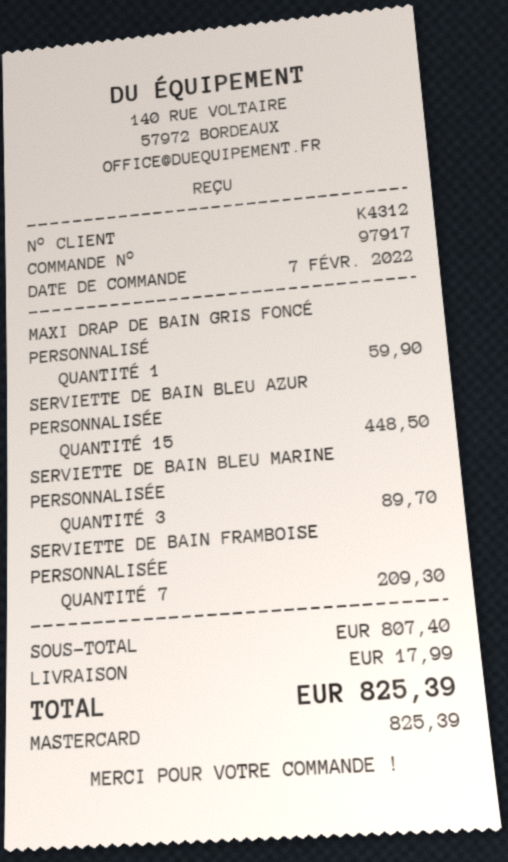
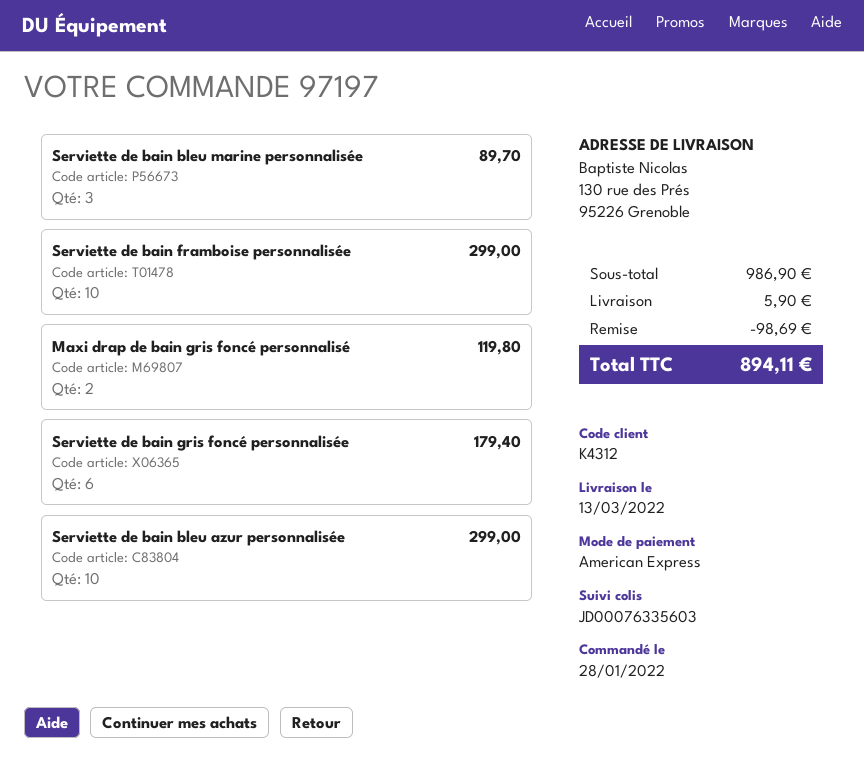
order number: 97917 -> 97197
order date: 2022-02-07 -> 2022-01-28
payment method: Mastercard -> American Express
MAXI DRAP DE BAIN GRIS FONCÉ PERSONNALISÉ: 1 for 59.90 -> 2 for 119.80
SERVIETTE DE BAIN BLEU AZUR PERSONNALISÉE: 15 for 448.50 -> 10 for 299.00
SERVIETTE DE BAIN FRAMBOISE PERSONNALISÉE: 7 for 209.30 -> 10 for 299.00
Serviette de bain gris foncé personnalisée: none -> 6 for 179.40
subtotal: 807.40 -> 986.90
discount: none -> 98.69
shipping: 17.99 -> 5.90
total: 825.39 -> 894.11

